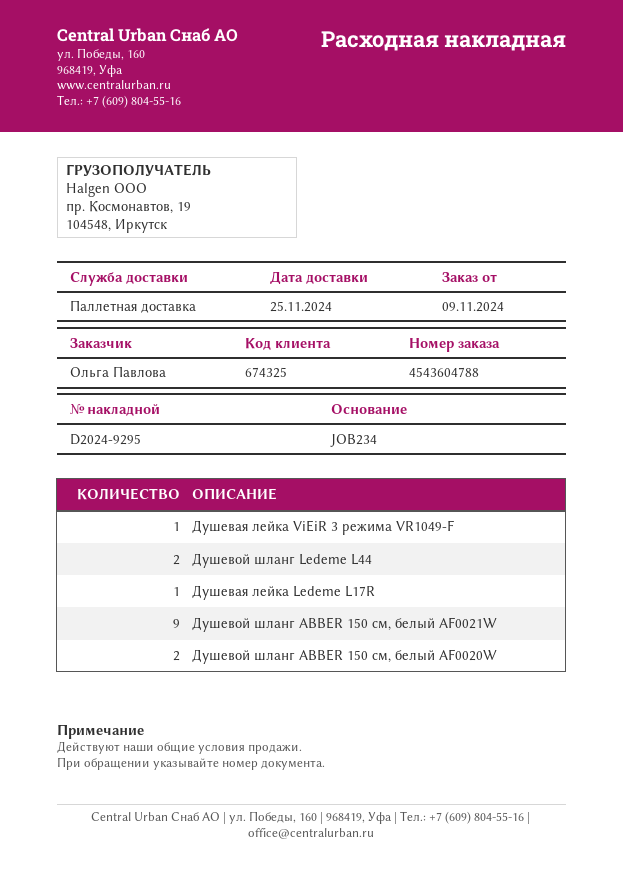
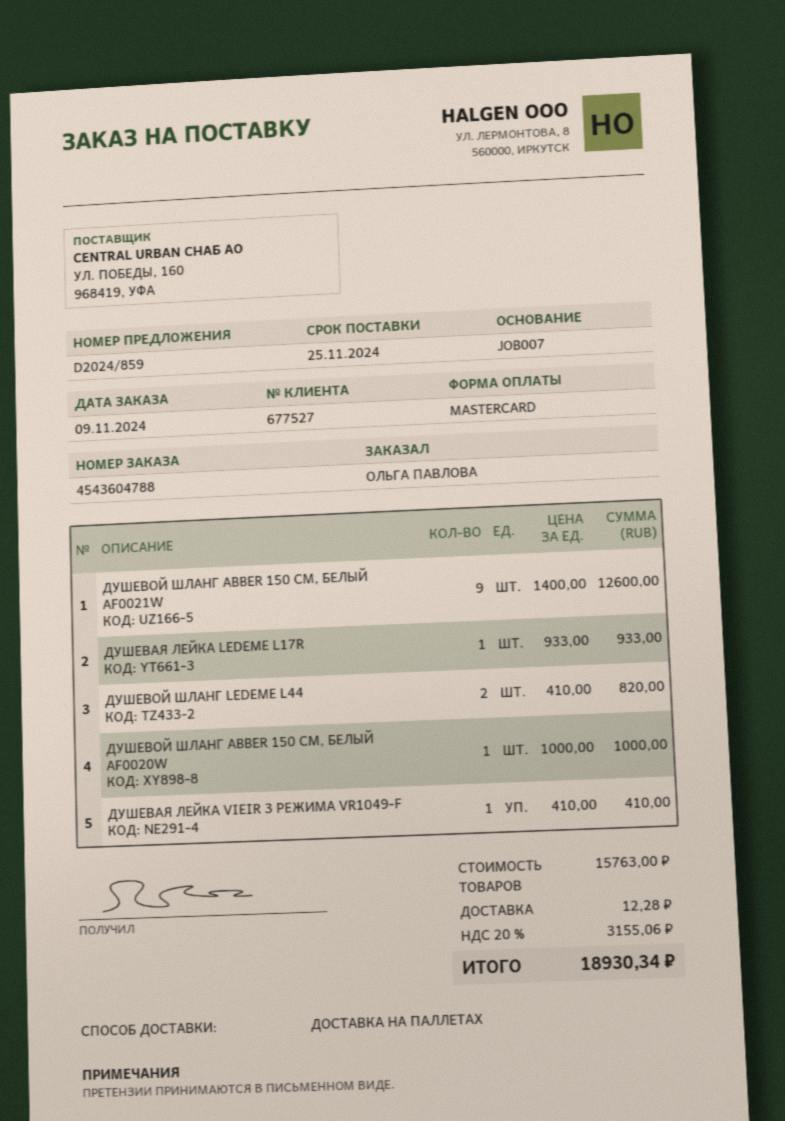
customer number: 674325 -> 677527
reference: JOB234 -> JOB007
Душевой шланг ABBER 150 см, белый AF0020W: 2 -> 1

